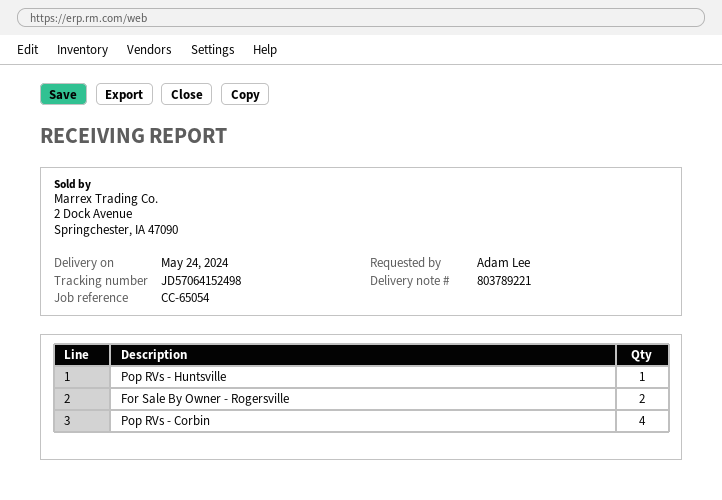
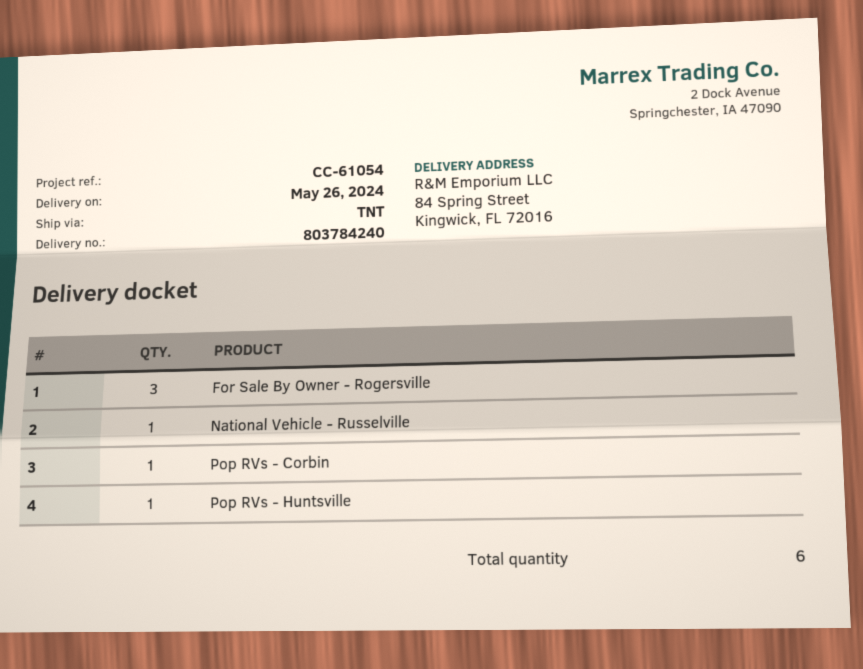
delivery note number: 803789221 -> 803784240
delivery date: 2024-05-24 -> 2024-05-26
reference: CC-65054 -> CC-61054
For Sale By Owner - Rogersville: 2 -> 3
Pop RVs - Corbin: 4 -> 1
National Vehicle - Russelville: none -> 1

